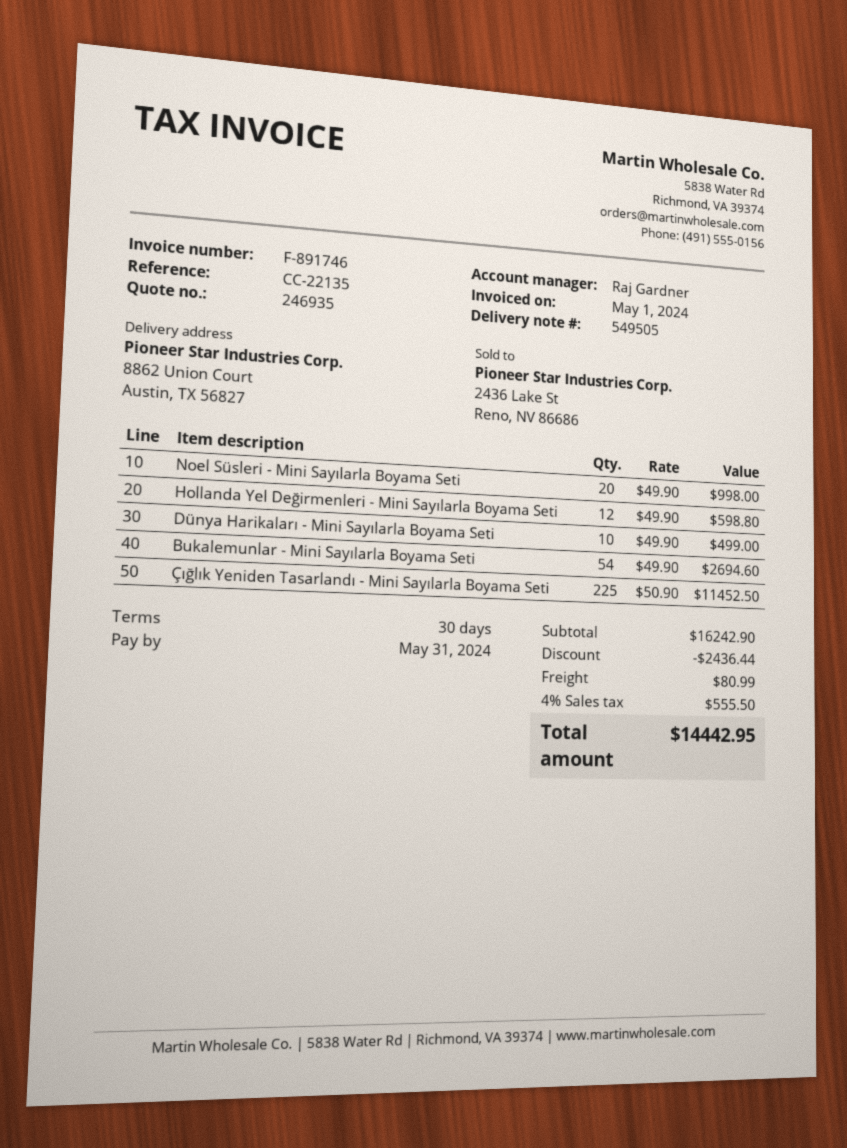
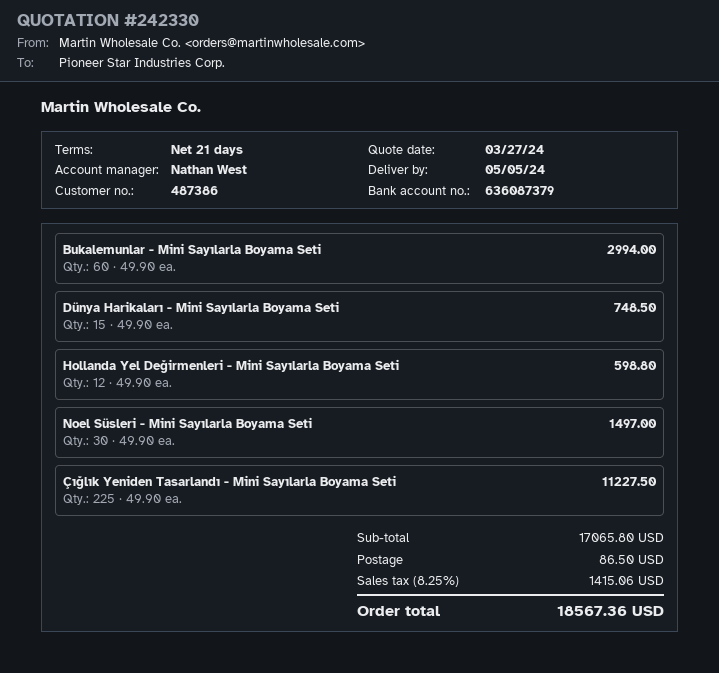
quote number: 246935 -> 242330
payment terms: 30 days -> 21 days
sales rep: Raj Gardner -> Nathan West
Noel Süsleri - Mini Sayılarla Boyama Seti: 20 x 49.90 = 998.00 -> 30 x 49.90 = 1497.00
Dünya Harikaları - Mini Sayılarla Boyama Seti: 10 x 49.90 = 499.00 -> 15 x 49.90 = 748.50
Bukalemunlar - Mini Sayılarla Boyama Seti: 54 x 49.90 = 2694.60 -> 60 x 49.90 = 2994.00
Çığlık Yeniden Tasarlandı - Mini Sayılarla Boyama Seti: 225 x 50.90 = 11452.50 -> 225 x 49.90 = 11227.50
subtotal: 16242.90 -> 17065.80
discount: 2436.44 -> none
shipping: 80.99 -> 86.50
tax: 4% = 555.50 -> 8.25% = 1415.06
total: 14442.95 -> 18567.36

